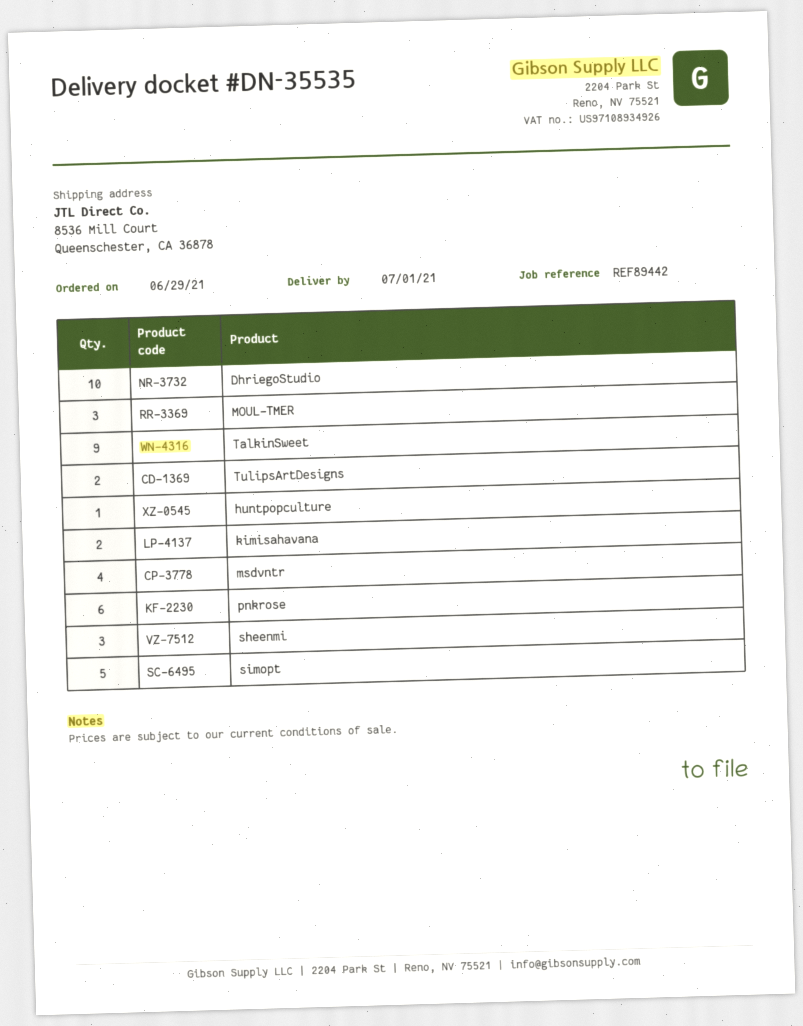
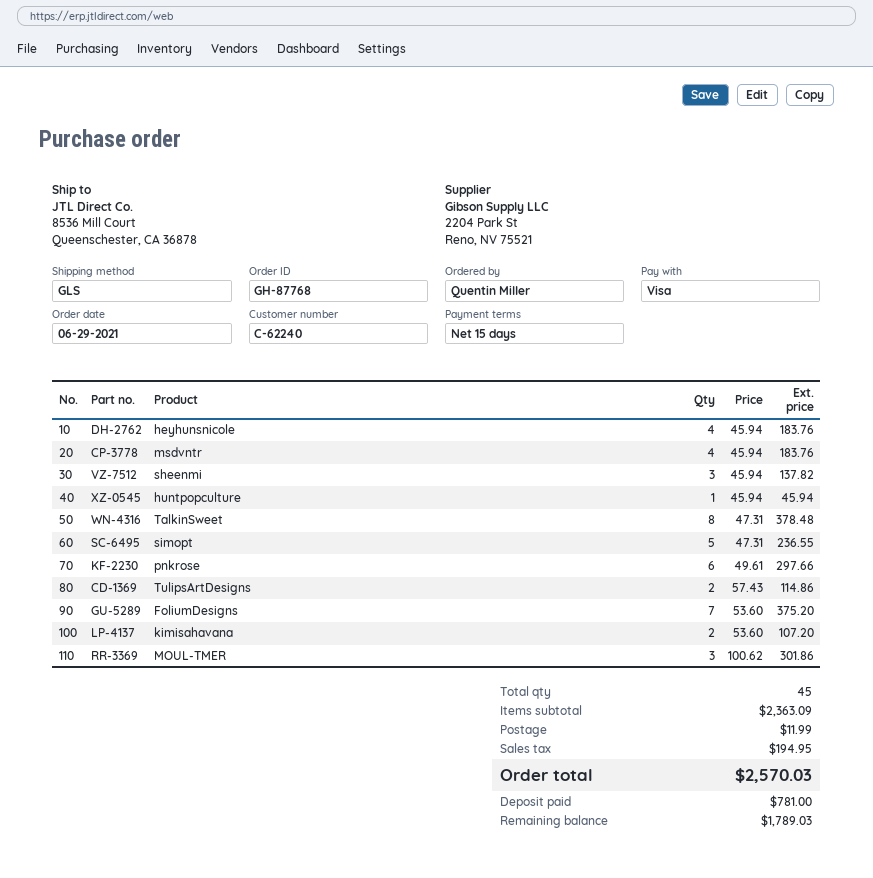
DhriegoStudio: 10 -> none
TalkinSweet: 9 -> 8
heyhunsnicole: none -> 4
FoliumDesigns: none -> 7

